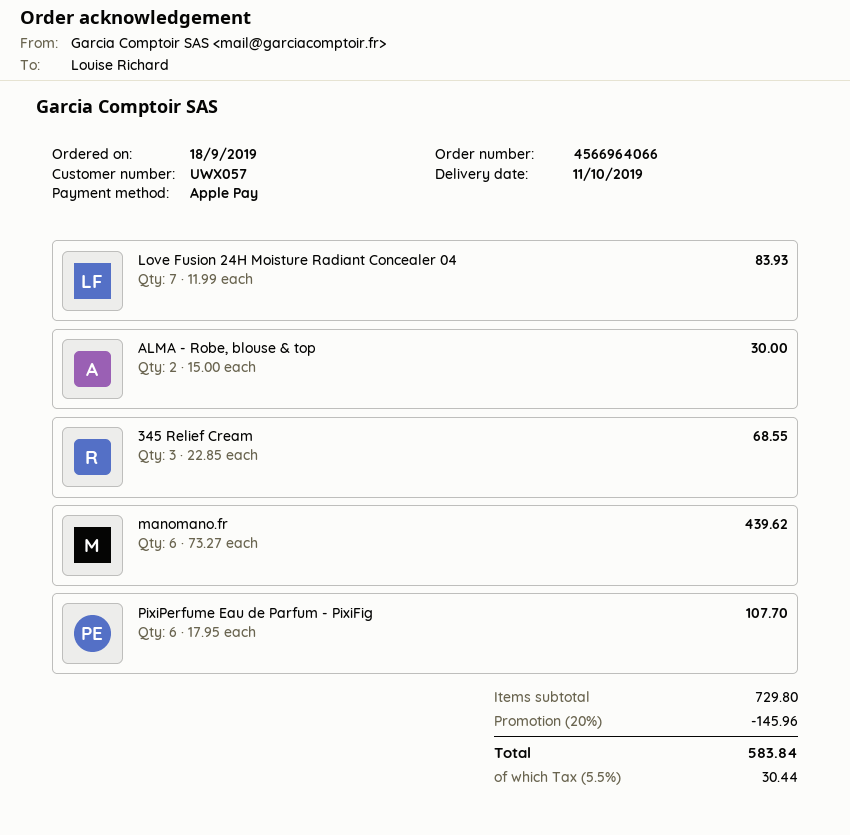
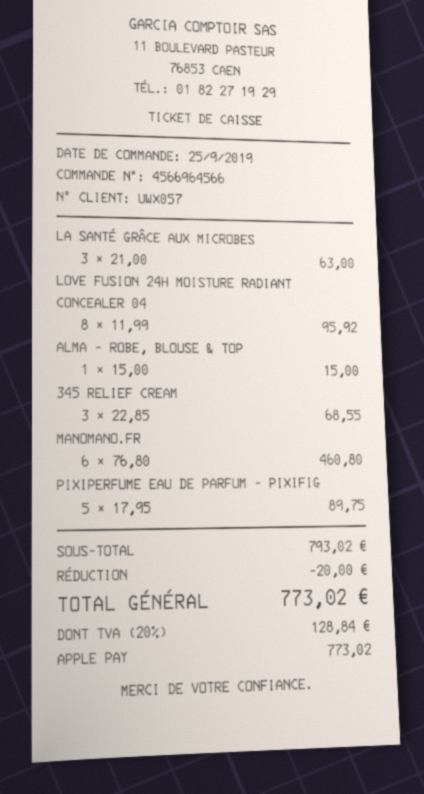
order number: 4566964066 -> 4566964566
order date: 2019-09-18 -> 2019-09-25
Love Fusion 24H Moisture Radiant Concealer 04: 7 x 11.99 = 83.93 -> 8 x 11.99 = 95.92
ALMA - Robe, blouse & top: 2 x 15.00 = 30.00 -> 1 x 15.00 = 15.00
manomano.fr: 6 x 73.27 = 439.62 -> 6 x 76.80 = 460.80
PixiPerfume Eau de Parfum - PixiFig: 6 x 17.95 = 107.70 -> 5 x 17.95 = 89.75
LA SANTÉ GRÂCE AUX MICROBES: none -> 3 x 21.00 = 63.00
subtotal: 729.80 -> 793.02
discount: 145.96 -> 20.00
tax: 5.5% = 30.44 -> 20% = 128.84
total: 583.84 -> 773.02

